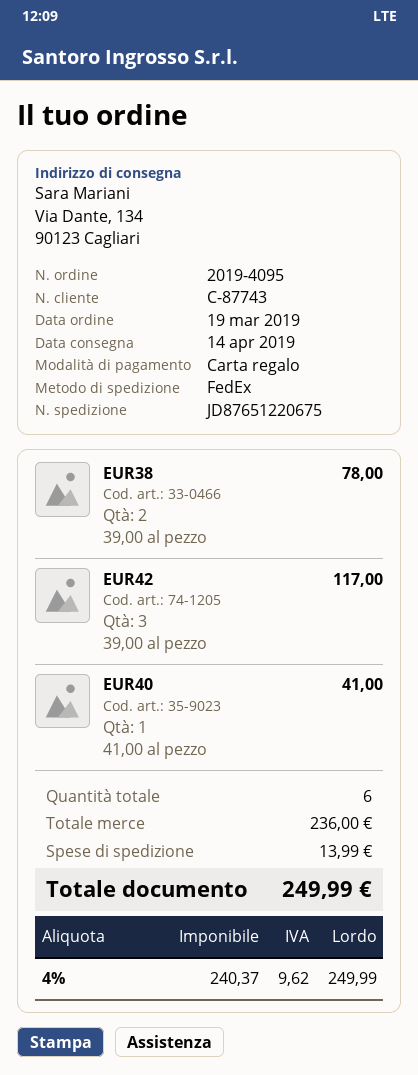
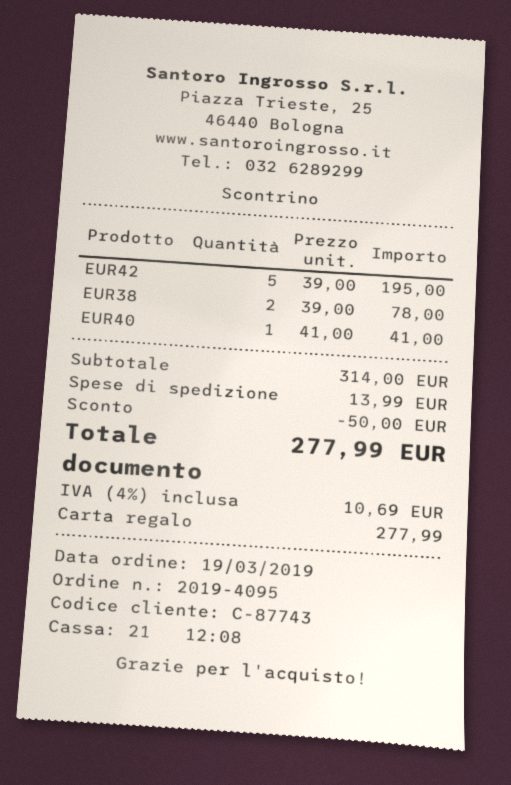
EUR42: 3 x 39.00 = 117.00 -> 5 x 39.00 = 195.00
subtotal: 236.00 -> 314.00
discount: none -> 50.00
tax: 4% = 9.62 -> 4% = 10.69
total: 249.99 -> 277.99

